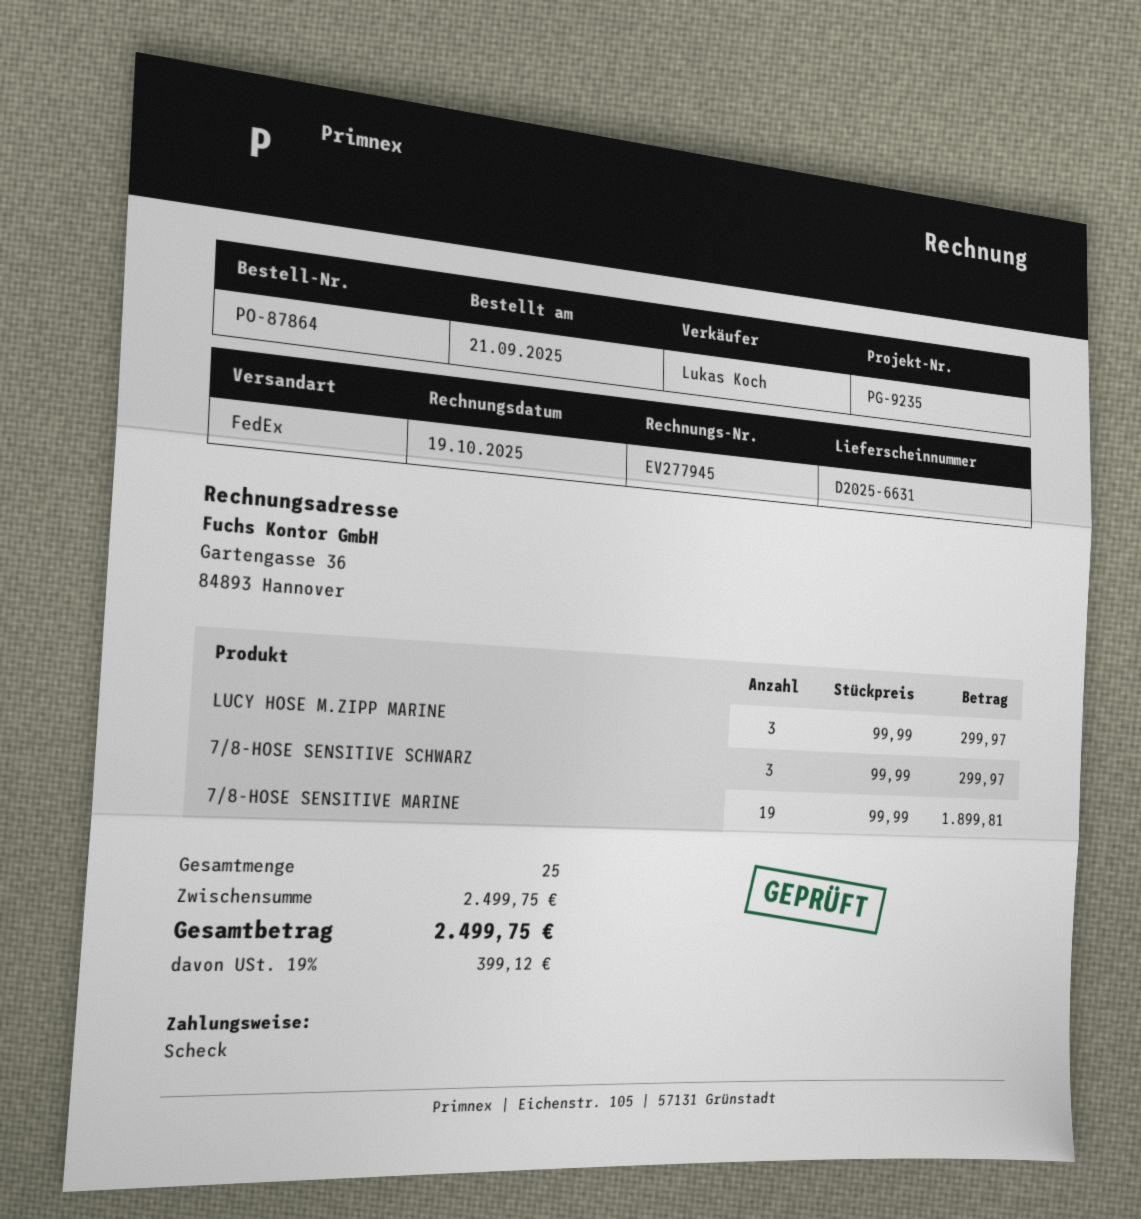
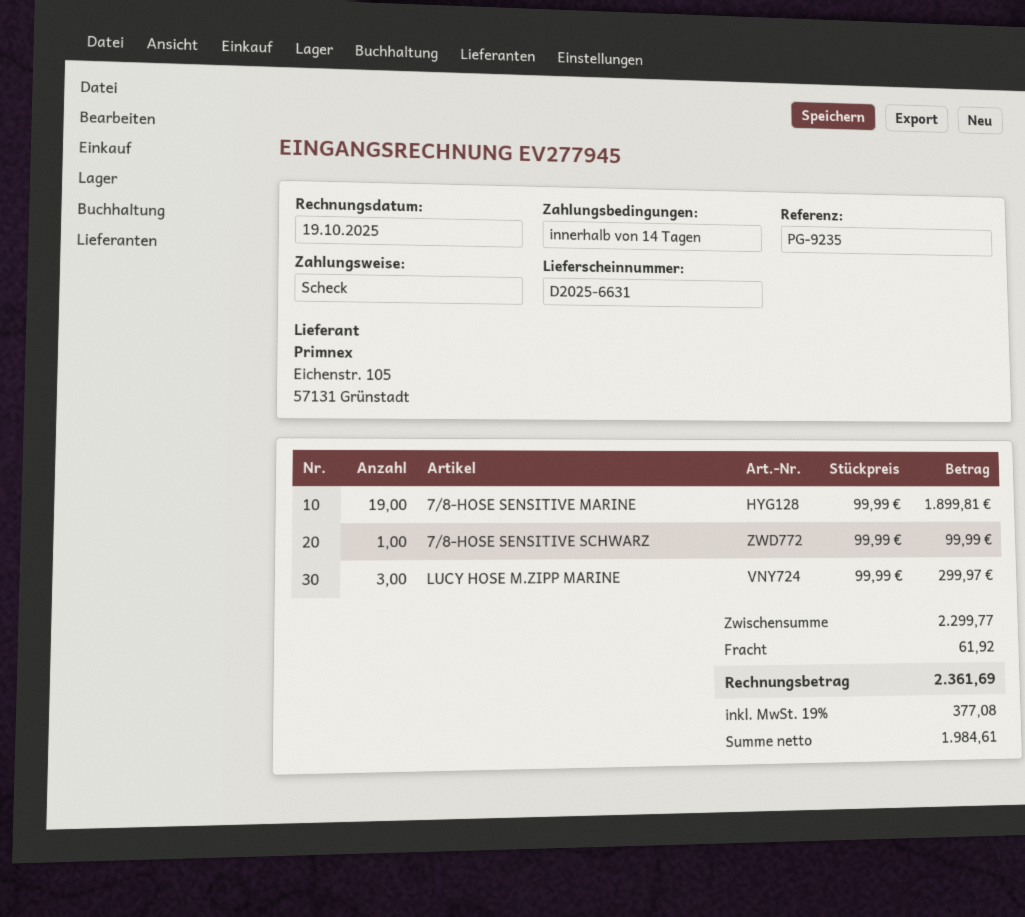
7/8-HOSE SENSITIVE SCHWARZ: 3 x 99.99 = 299.97 -> 1 x 99.99 = 99.99
subtotal: 2499.75 -> 2299.77
shipping: none -> 61.92
tax: 19% = 399.12 -> 19% = 377.08
total: 2499.75 -> 2361.69

